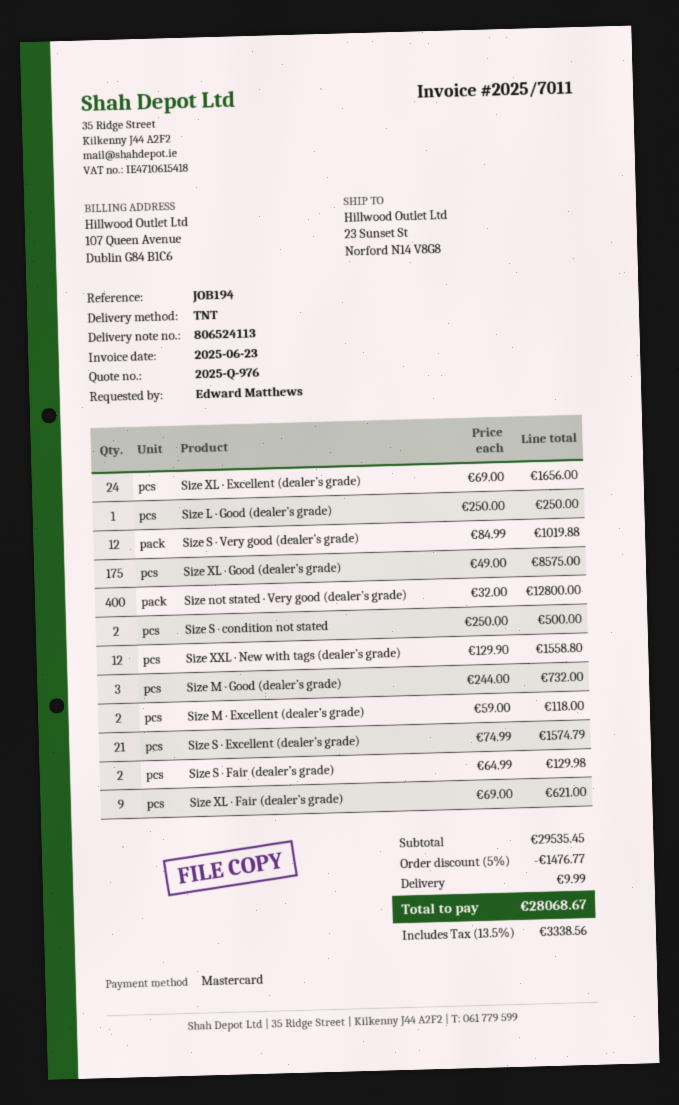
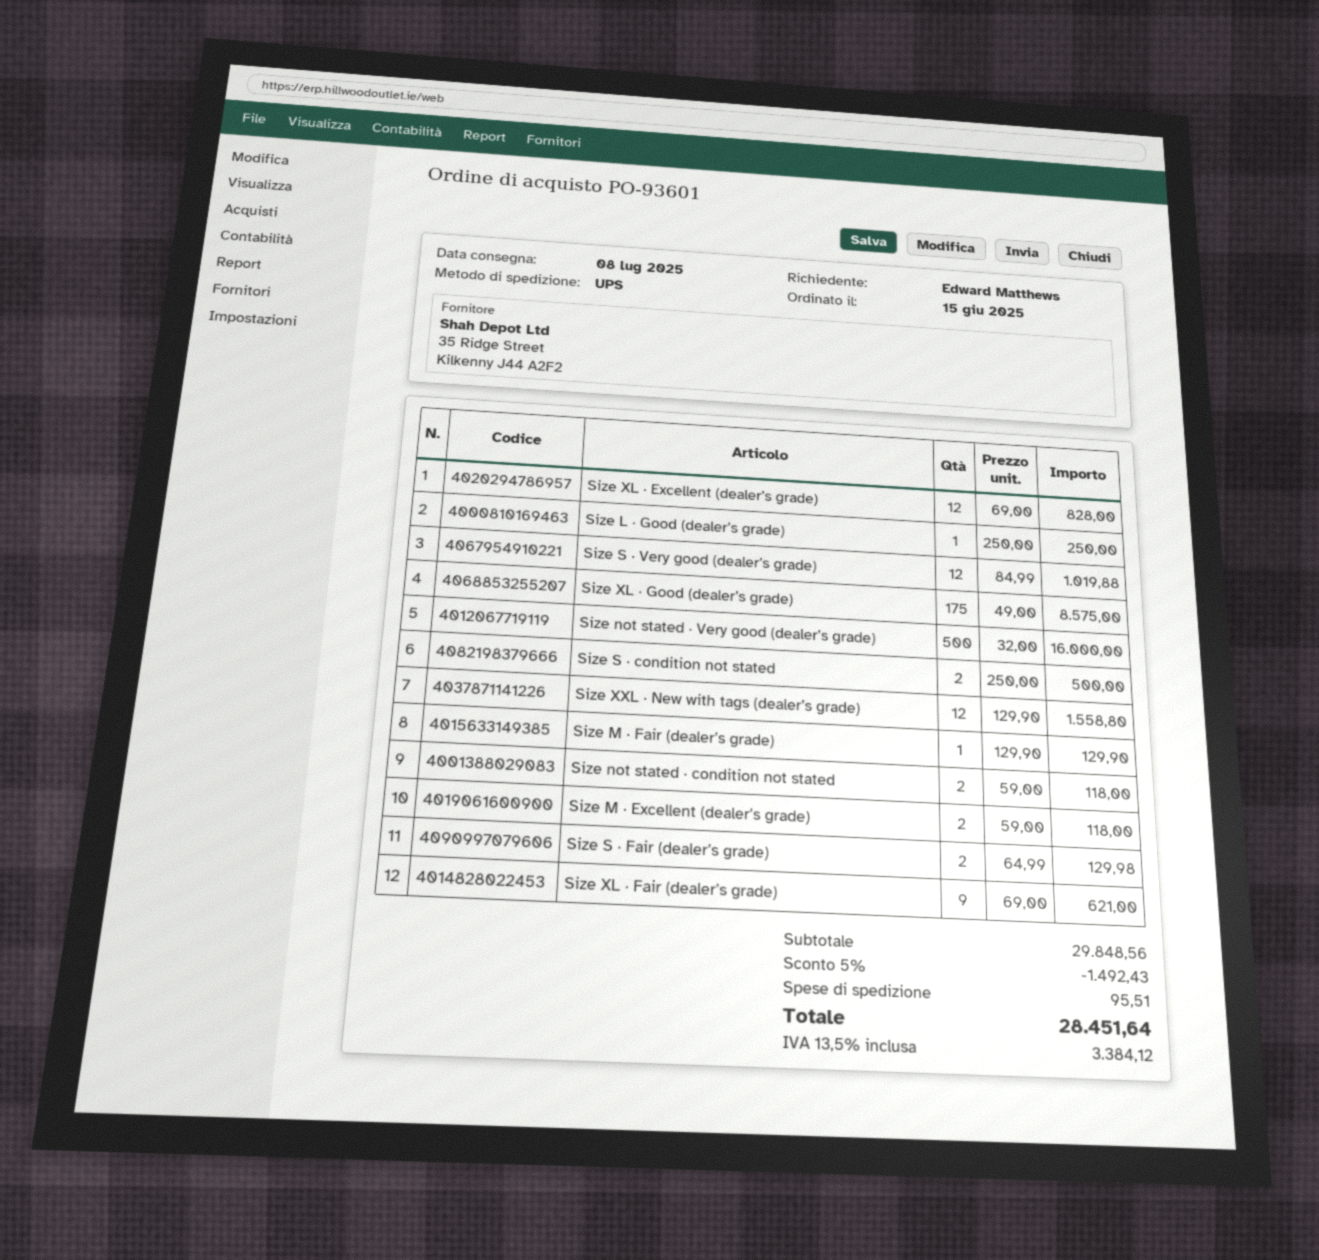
shipping method: TNT -> UPS
Size XL · Excellent (dealer’s grade): 24 x 69.00 = 1656.00 -> 12 x 69.00 = 828.00
Size not stated · Very good (dealer’s grade): 400 x 32.00 = 12800.00 -> 500 x 32.00 = 16000.00
Size M · Good (dealer’s grade): 3 x 244.00 = 732.00 -> none
Size S · Excellent (dealer’s grade): 21 x 74.99 = 1574.79 -> none
Size M · Fair (dealer’s grade): none -> 1 x 129.90 = 129.90
Size not stated · condition not stated: none -> 2 x 59.00 = 118.00
subtotal: 29535.45 -> 29848.56
discount: 5% = 1476.77 -> 5% = 1492.43
shipping: 9.99 -> 95.51
tax: 13.5% = 3338.56 -> 13.5% = 3384.12
total: 28068.67 -> 28451.64

